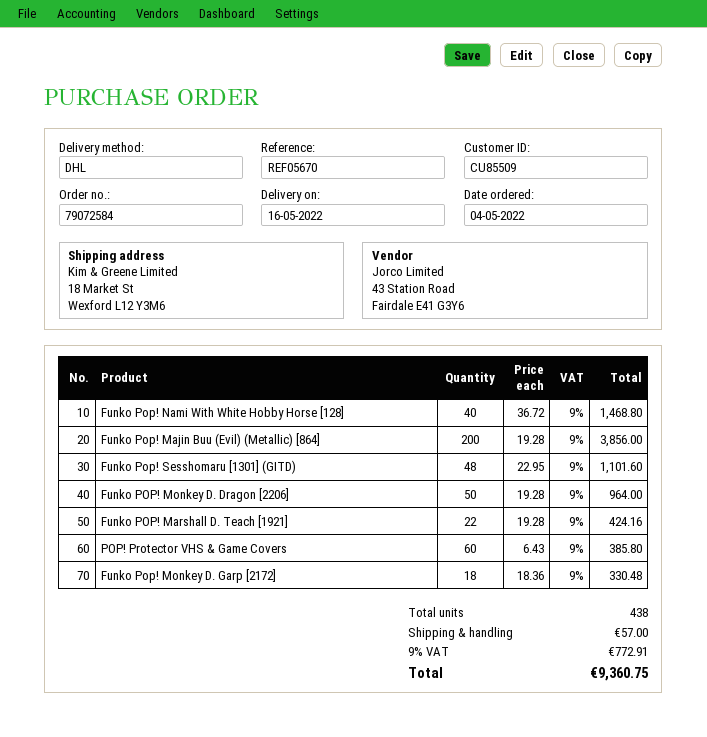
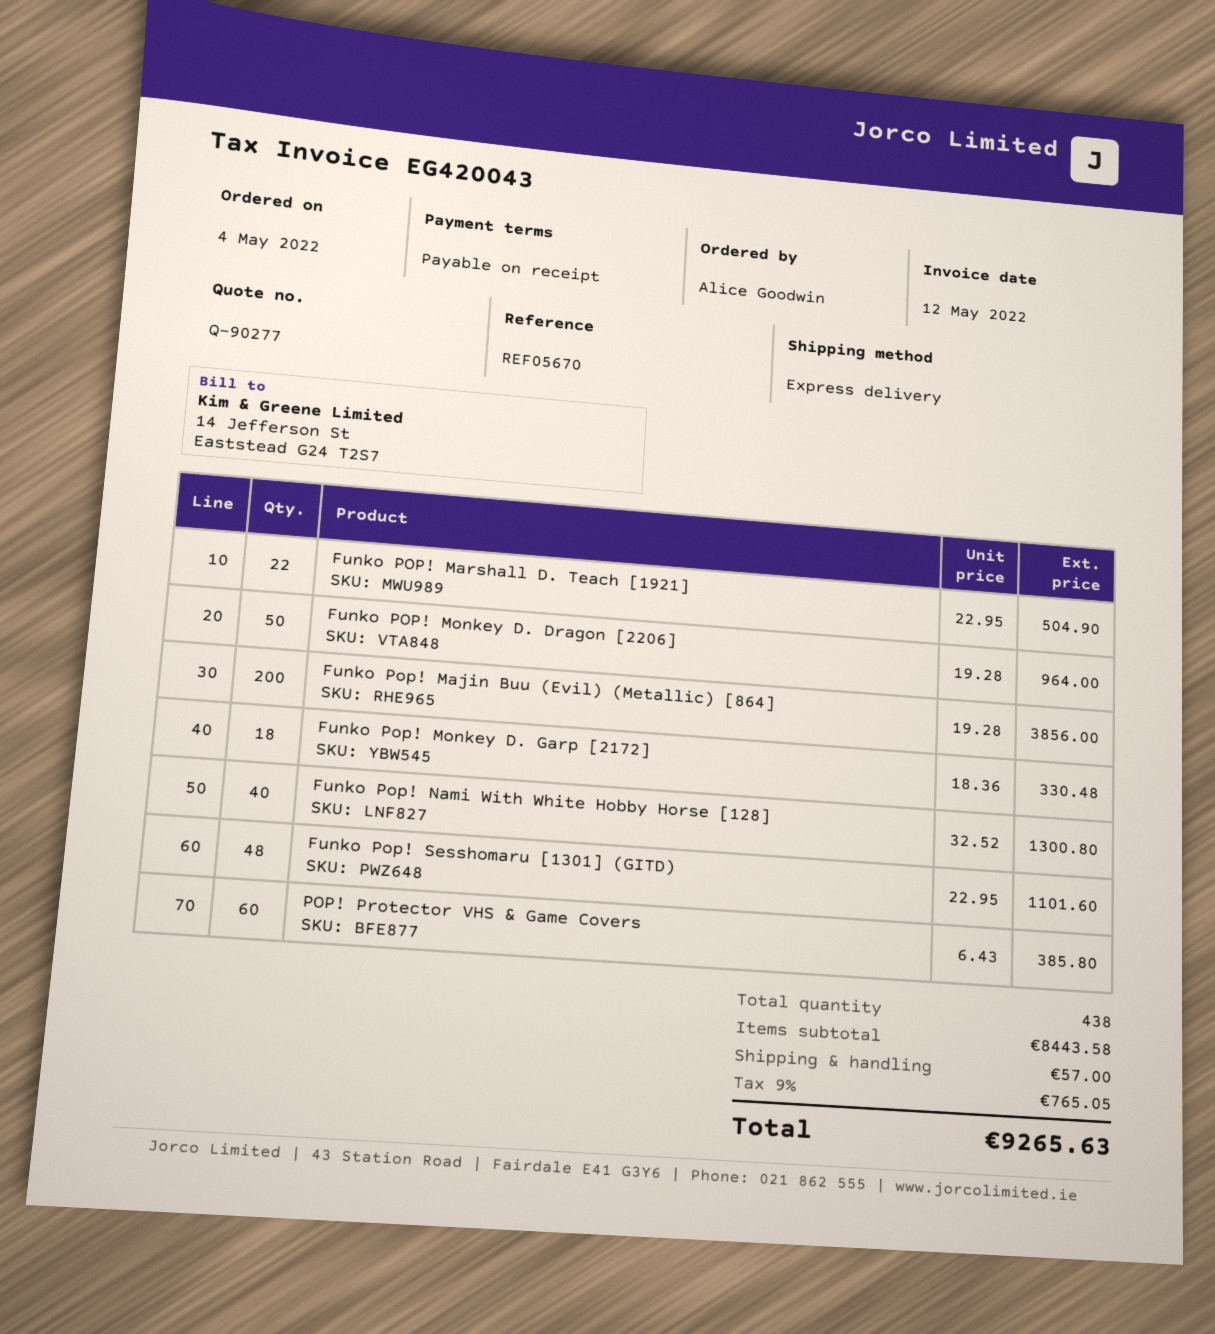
shipping method: DHL -> express
Funko Pop! Nami With White Hobby Horse [128]: 40 x 36.72 = 1468.80 -> 40 x 32.52 = 1300.80
Funko POP! Marshall D. Teach [1921]: 22 x 19.28 = 424.16 -> 22 x 22.95 = 504.90
tax: 9% = 772.91 -> 9% = 765.05
total: 9360.75 -> 9265.63

